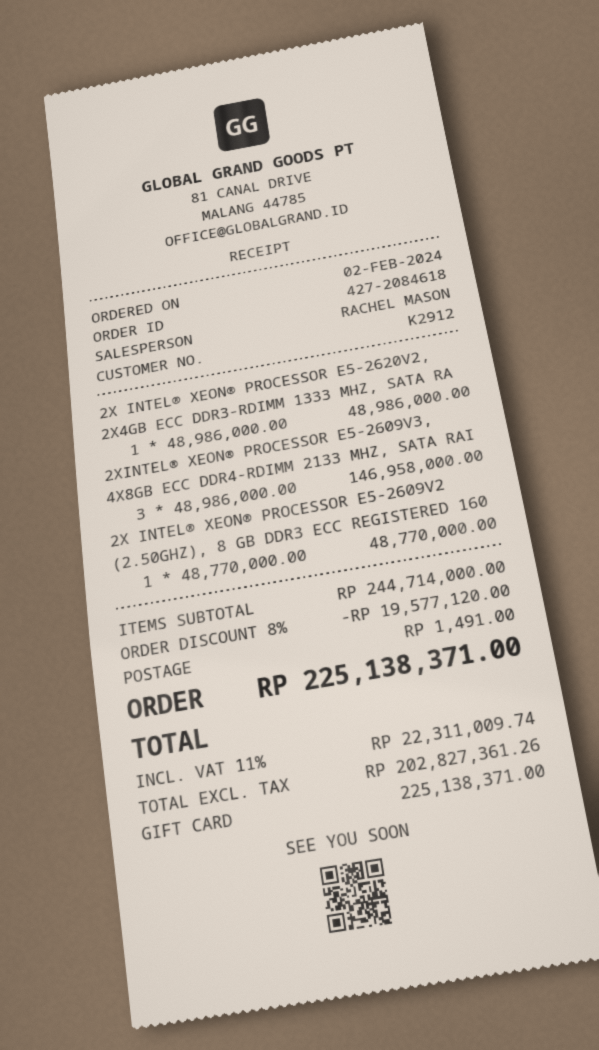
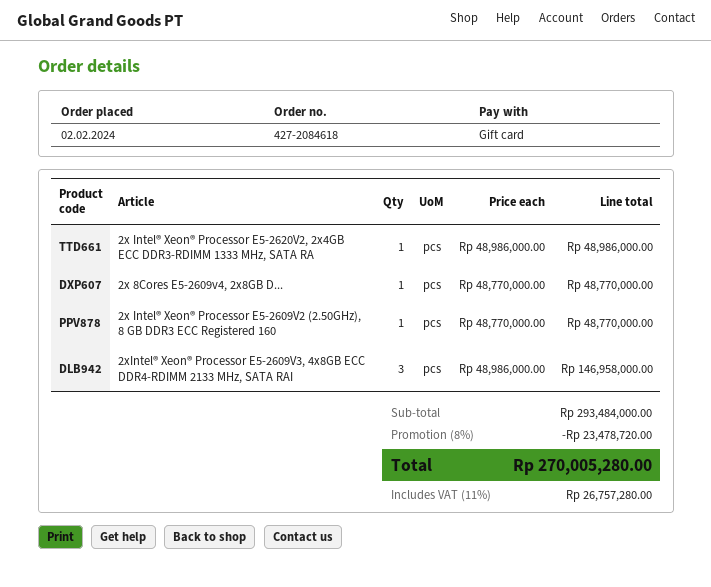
2x 8Cores E5-2609v4, 2x8GB D...: none -> 1 x 48770000.00 = 48770000.00
subtotal: 244714000.00 -> 293484000.00
discount: 8% = 19577120.00 -> 8% = 23478720.00
shipping: 1491.00 -> none
tax: 11% = 22311009.74 -> 11% = 26757280.00
total: 225138371.00 -> 270005280.00

